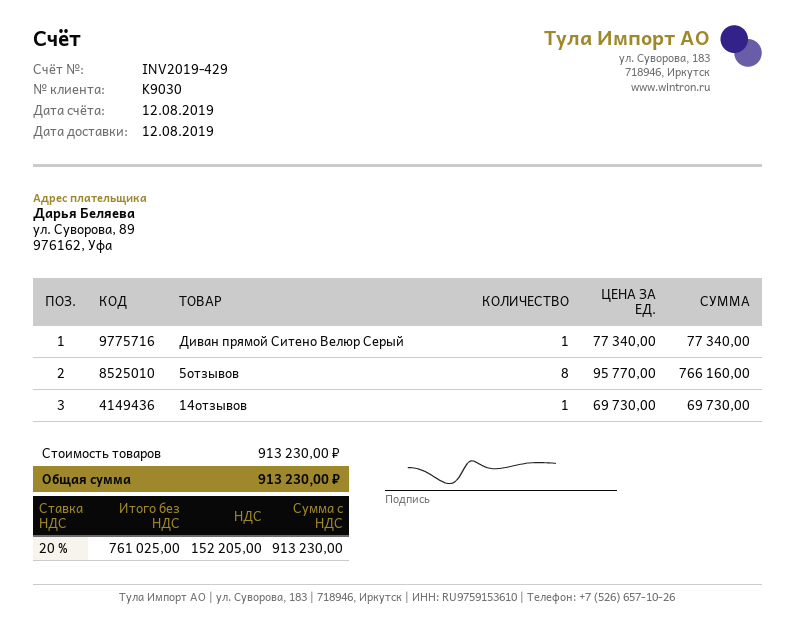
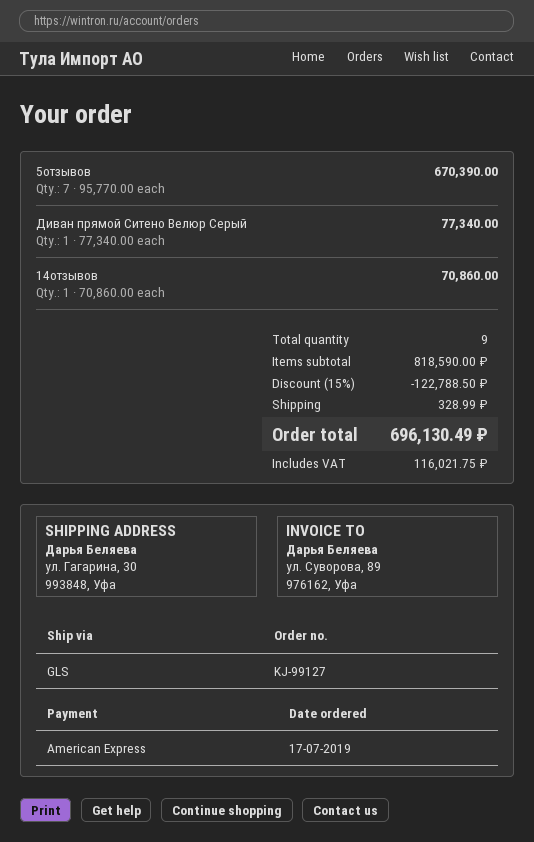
5отзывов: 8 x 95770.00 = 766160.00 -> 7 x 95770.00 = 670390.00
14отзывов: 1 x 69730.00 = 69730.00 -> 1 x 70860.00 = 70860.00
subtotal: 913230.00 -> 818590.00
discount: none -> 15% = 122788.50
shipping: none -> 328.99
tax: 152205.00 -> 116021.75
total: 913230.00 -> 696130.49

